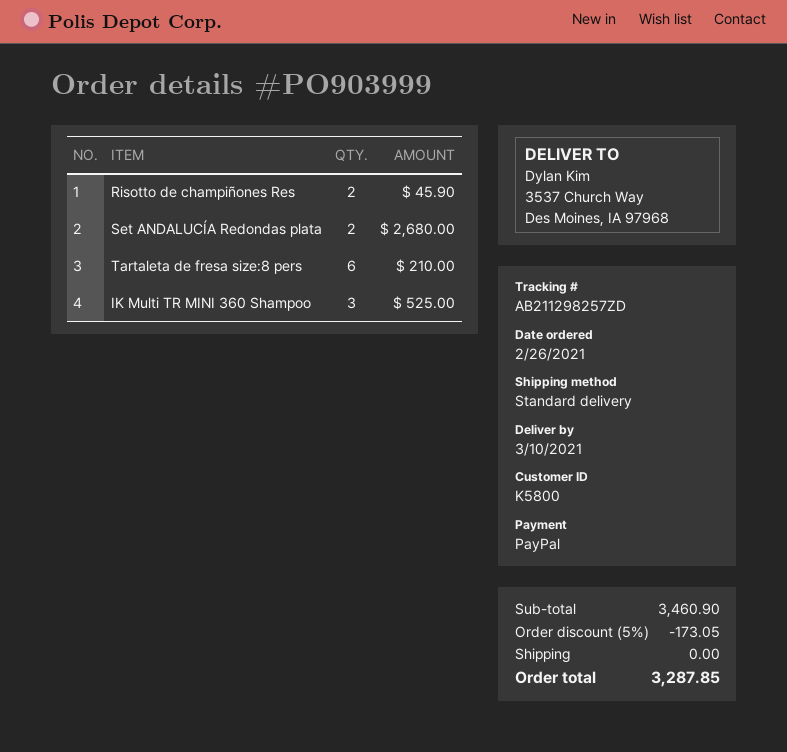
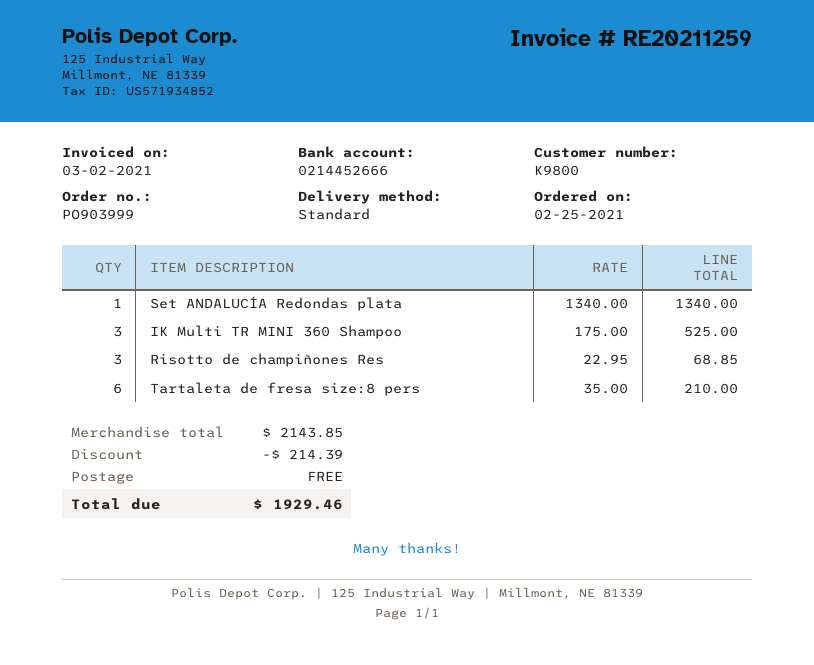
order date: 2021-02-26 -> 2021-02-25
customer number: K5800 -> K9800
Risotto de champiñones Res: 2 for 45.90 -> 3 for 68.85
Set ANDALUCÍA Redondas plata: 2 for 2680.00 -> 1 for 1340.00
subtotal: 3460.90 -> 2143.85
discount: 173.05 -> 214.39
total: 3287.85 -> 1929.46

